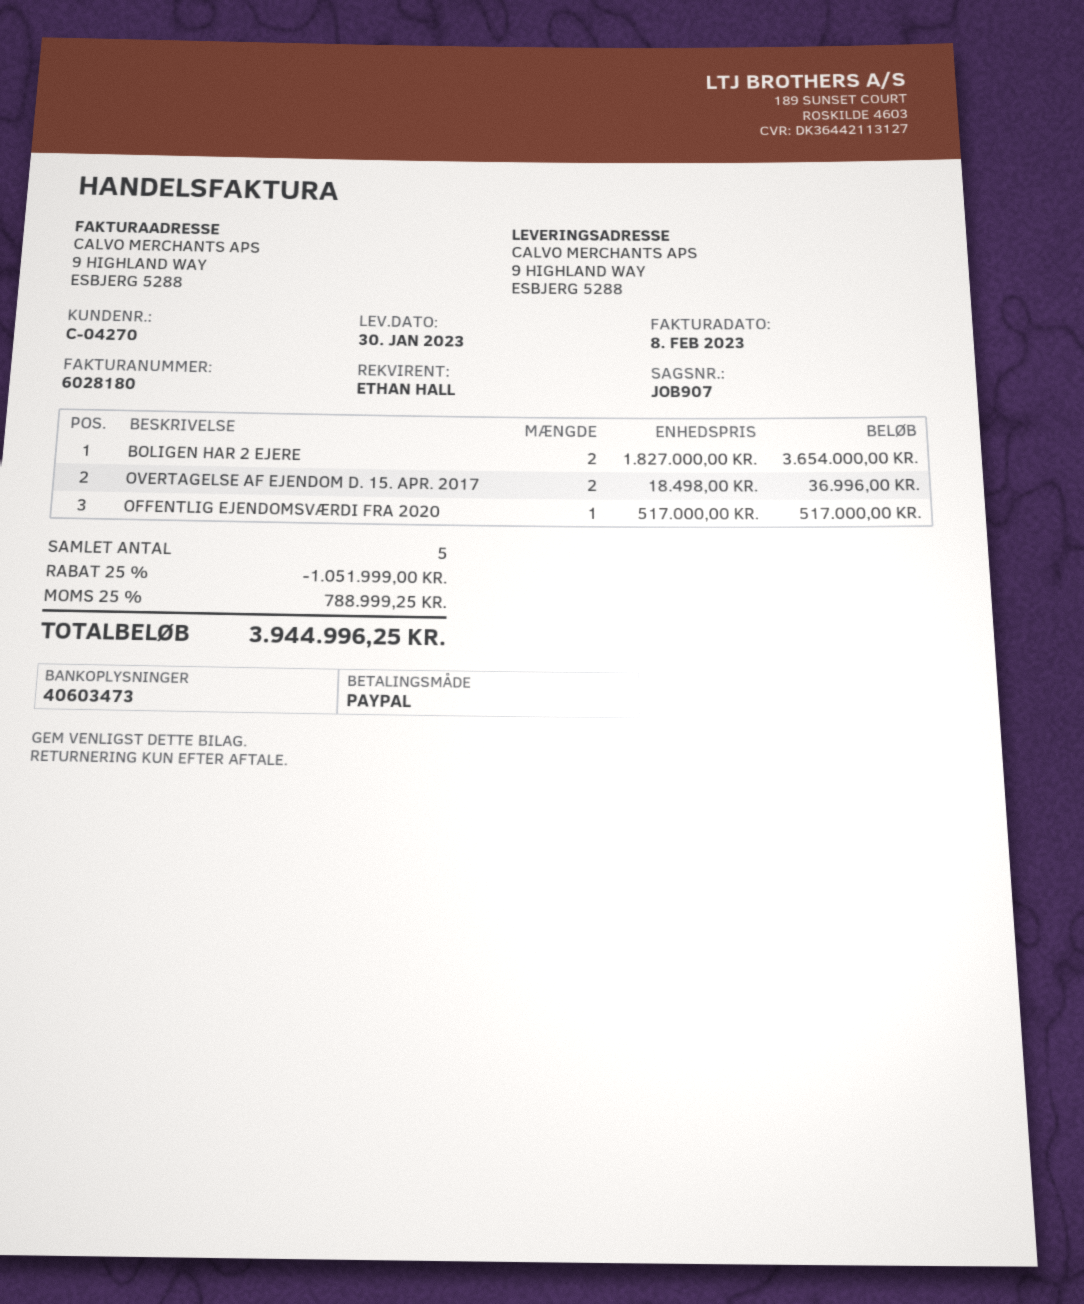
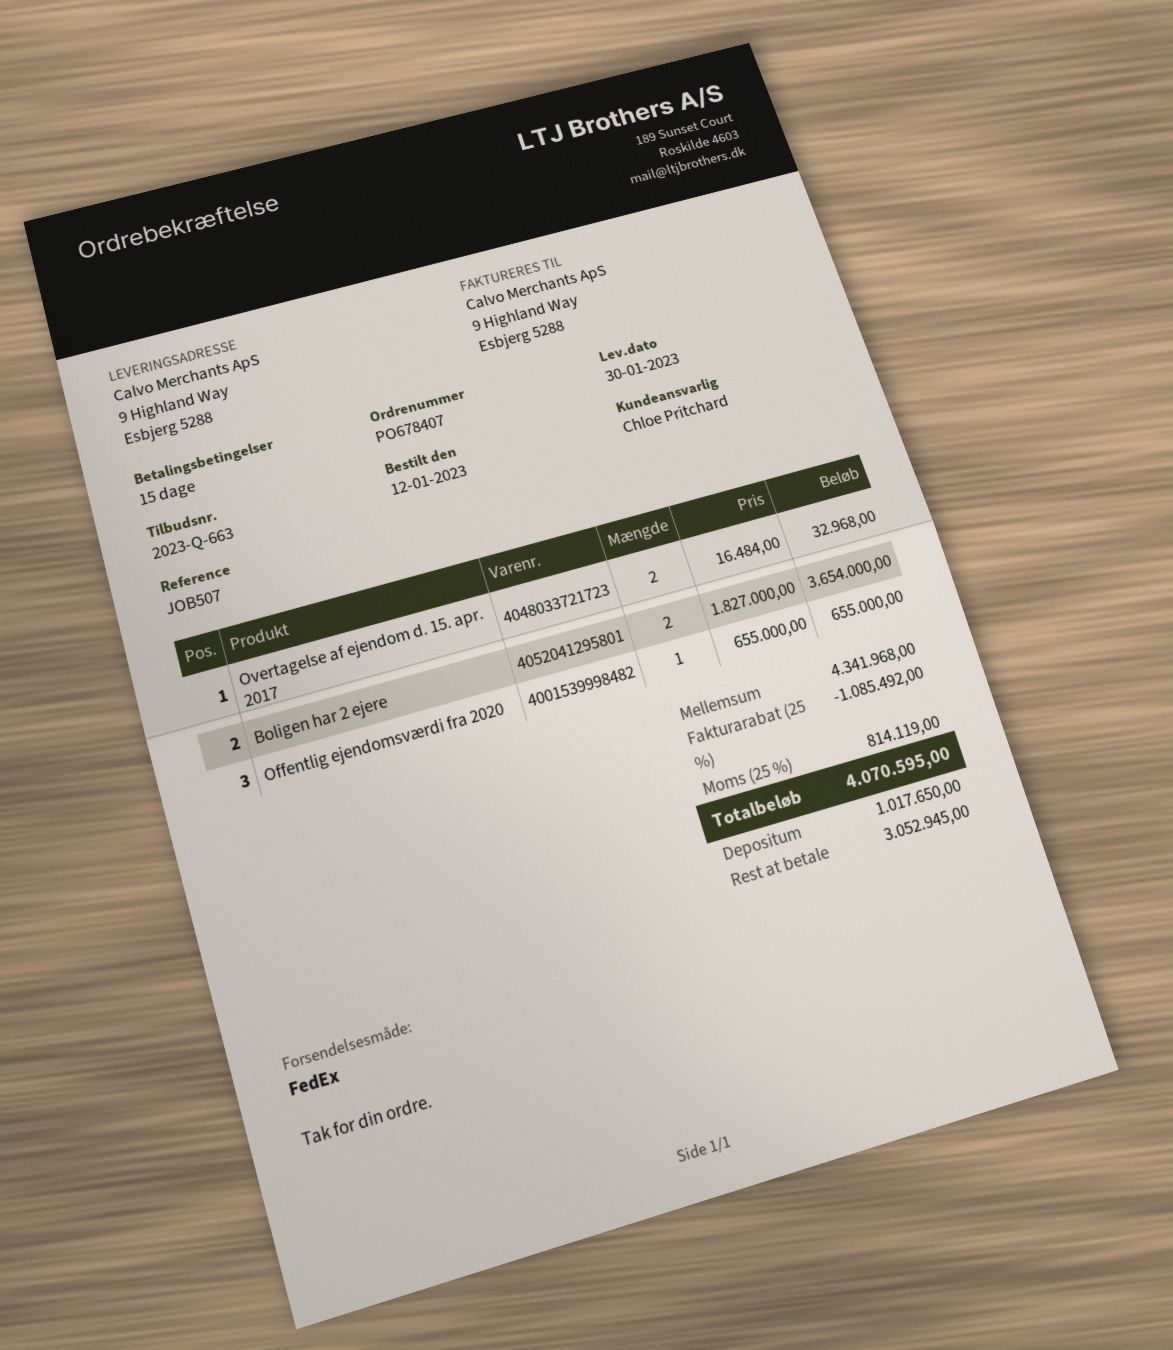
reference: JOB907 -> JOB507
OVERTAGELSE AF EJENDOM D. 15. APR. 2017: 2 x 18498.00 = 36996.00 -> 2 x 16484.00 = 32968.00
OFFENTLIG EJENDOMSVÆRDI FRA 2020: 1 x 517000.00 = 517000.00 -> 1 x 655000.00 = 655000.00
discount: 25% = 1051999.00 -> 25% = 1085492.00
tax: 25% = 788999.25 -> 25% = 814119.00
total: 3944996.25 -> 4070595.00

